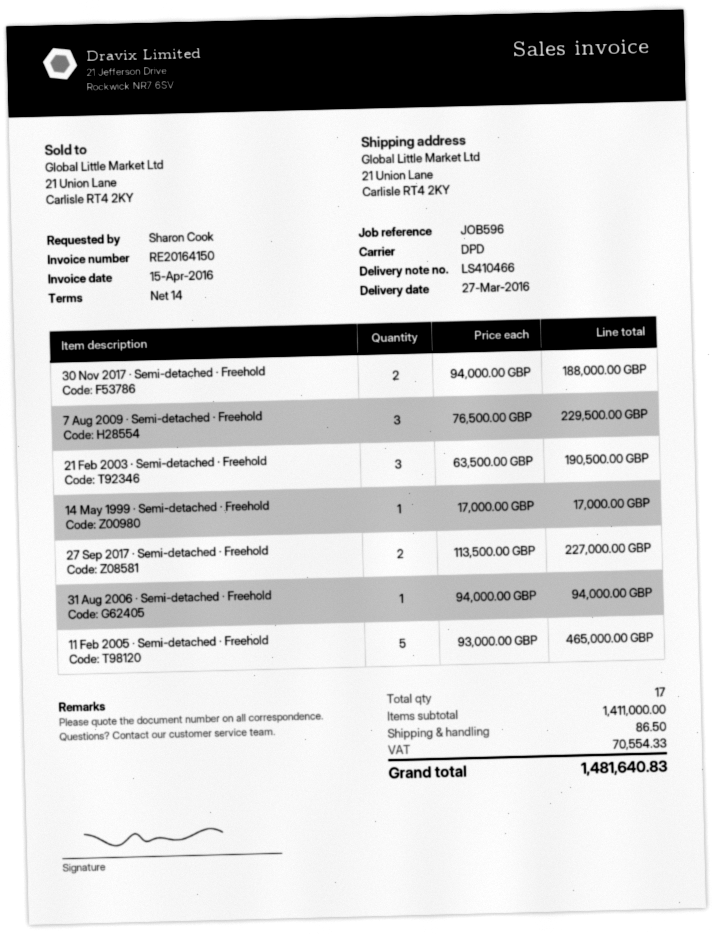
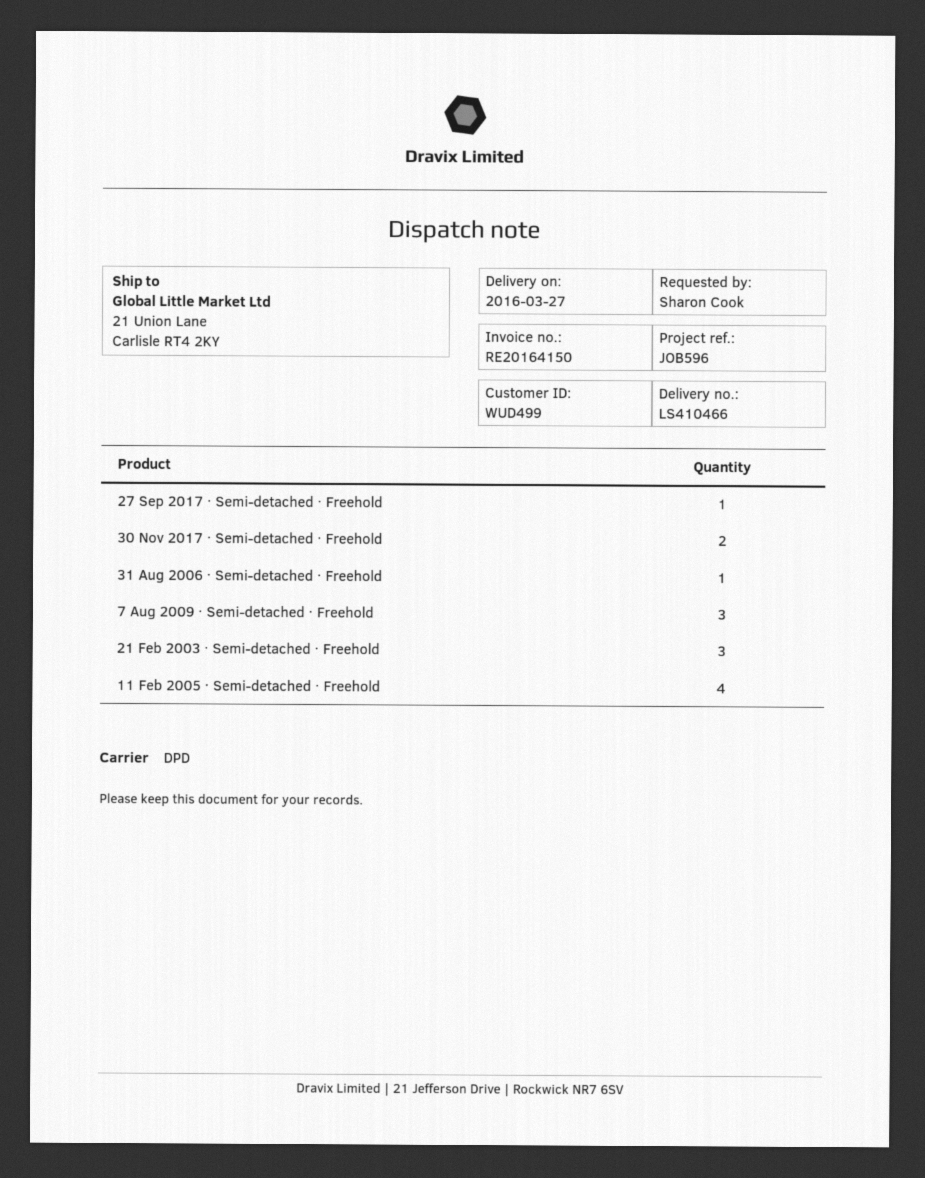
14 May 1999 · Semi-detached · Freehold: 1 -> none
27 Sep 2017 · Semi-detached · Freehold: 2 -> 1
11 Feb 2005 · Semi-detached · Freehold: 5 -> 4

